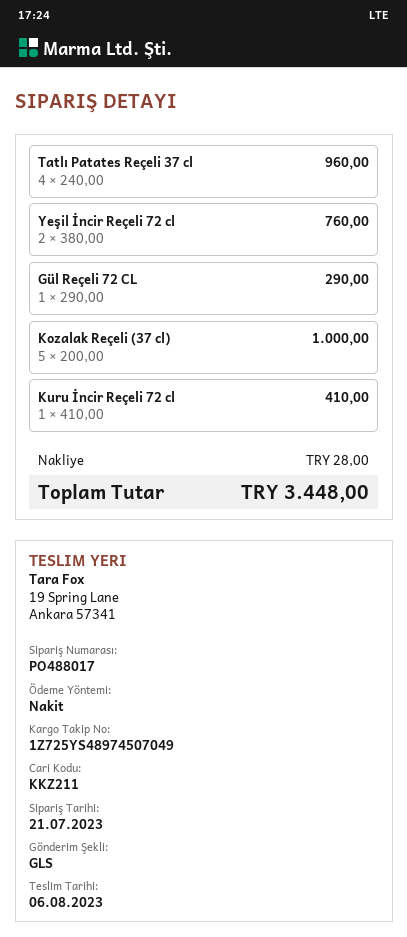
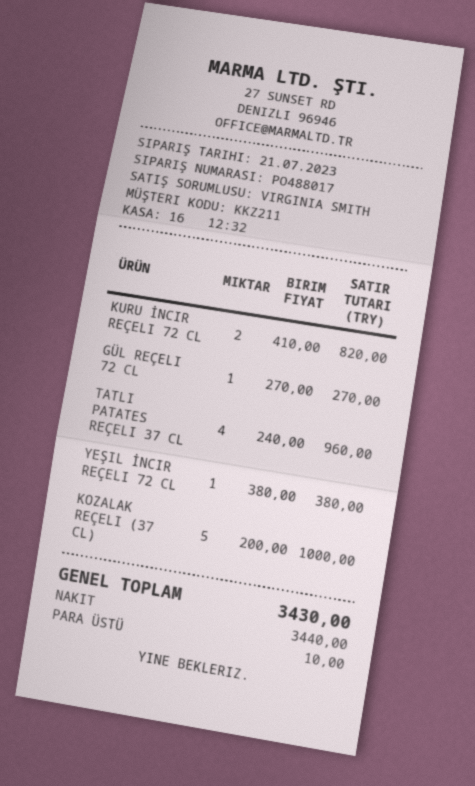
Yeşil İncir Reçeli 72 cl: 2 x 380.00 = 760.00 -> 1 x 380.00 = 380.00
Gül Reçeli 72 CL: 1 x 290.00 = 290.00 -> 1 x 270.00 = 270.00
Kuru İncir Reçeli 72 cl: 1 x 410.00 = 410.00 -> 2 x 410.00 = 820.00
shipping: 28.00 -> none
total: 3448.00 -> 3430.00

